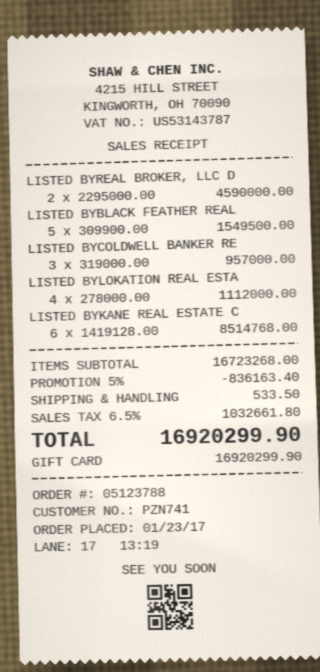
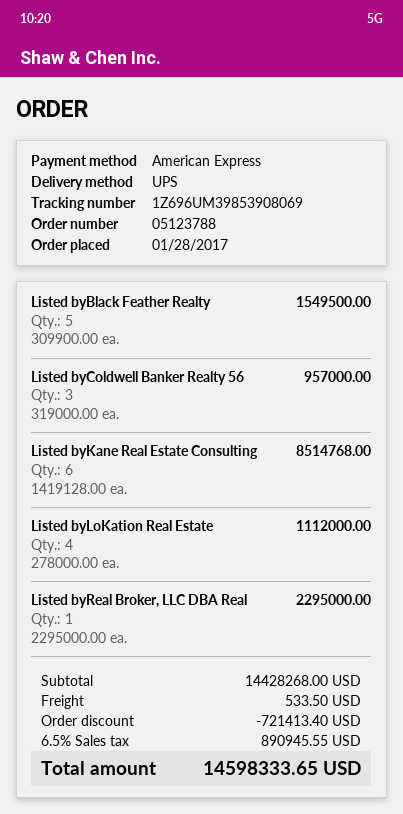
order date: 2017-01-23 -> 2017-01-28
payment method: gift card -> American Express
LISTED BYREAL BROKER, LLC D: 2 x 2295000.00 = 4590000.00 -> 1 x 2295000.00 = 2295000.00
subtotal: 16723268.00 -> 14428268.00
discount: 836163.40 -> 721413.40
tax: 6.5% = 1032661.80 -> 6.5% = 890945.55
total: 16920299.90 -> 14598333.65

